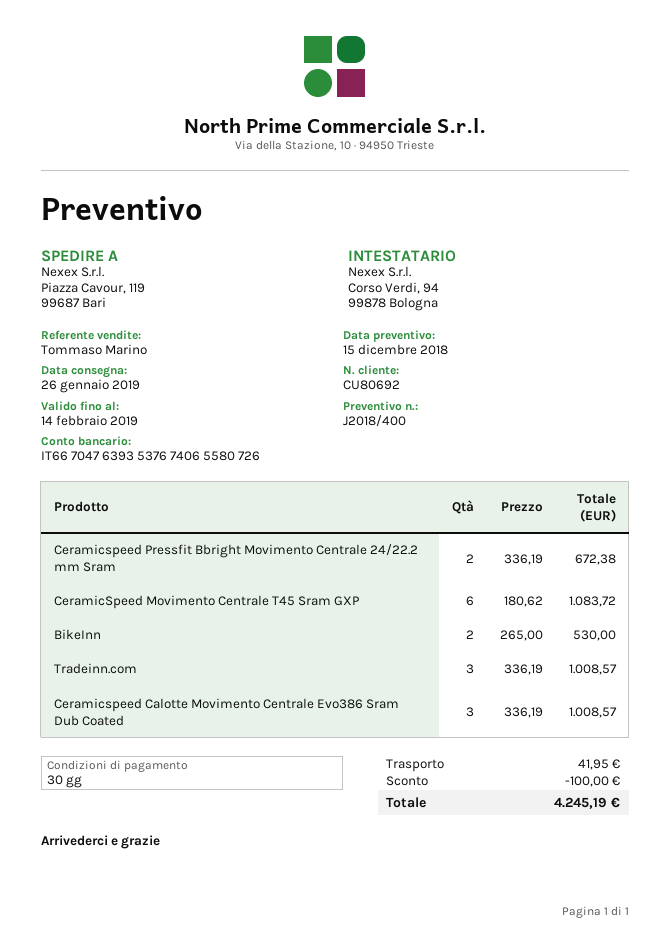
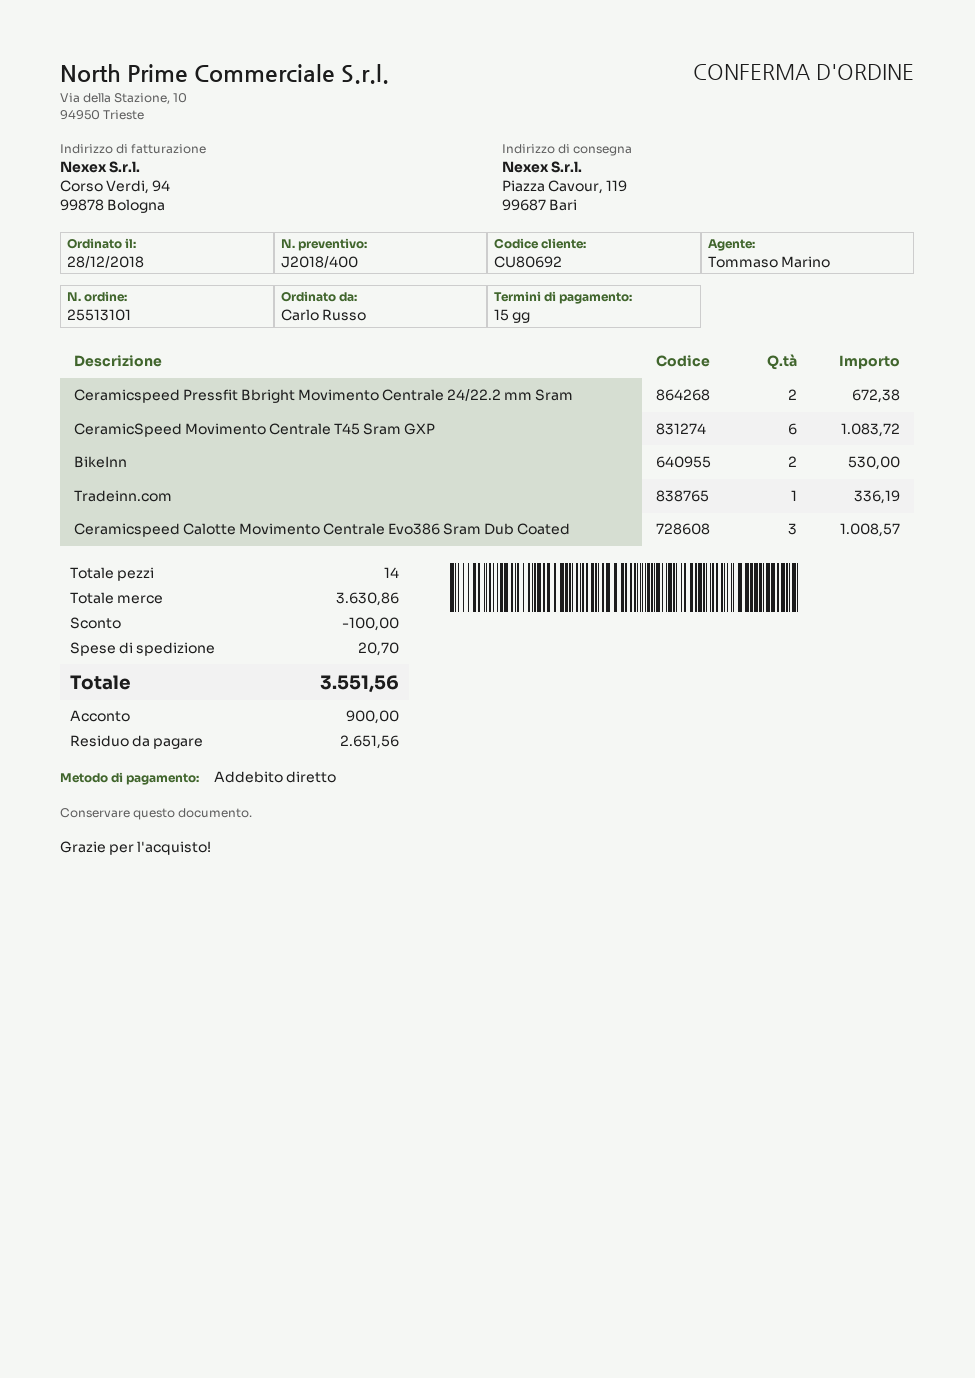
payment terms: 30 days -> 15 days
Tradeinn.com: 3 for 1008.57 -> 1 for 336.19
shipping: 41.95 -> 20.70
total: 4245.19 -> 3551.56

